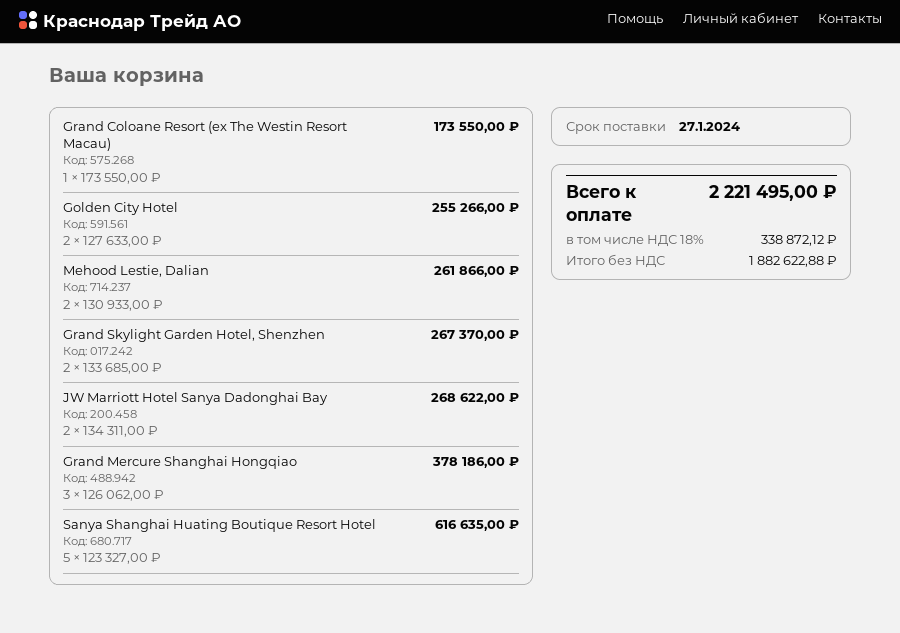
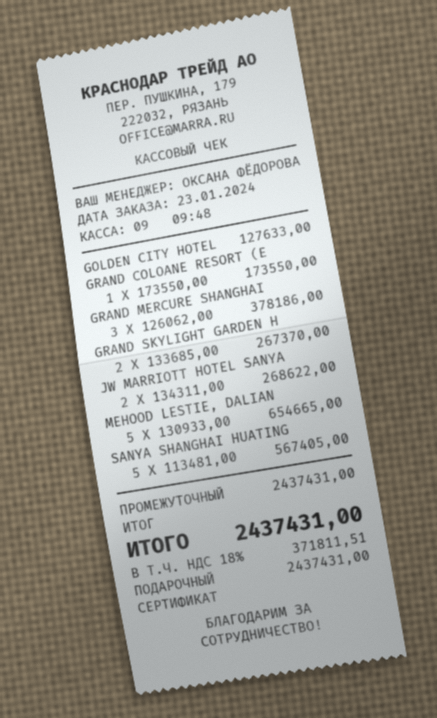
Golden City Hotel: 2 x 127633.00 = 255266.00 -> 1 x 127633.00 = 127633.00
Mehood Lestie, Dalian: 2 x 130933.00 = 261866.00 -> 5 x 130933.00 = 654665.00
Sanya Shanghai Huating Boutique Resort Hotel: 5 x 123327.00 = 616635.00 -> 5 x 113481.00 = 567405.00
tax: 18% = 338872.12 -> 18% = 371811.51
total: 2221495.00 -> 2437431.00

